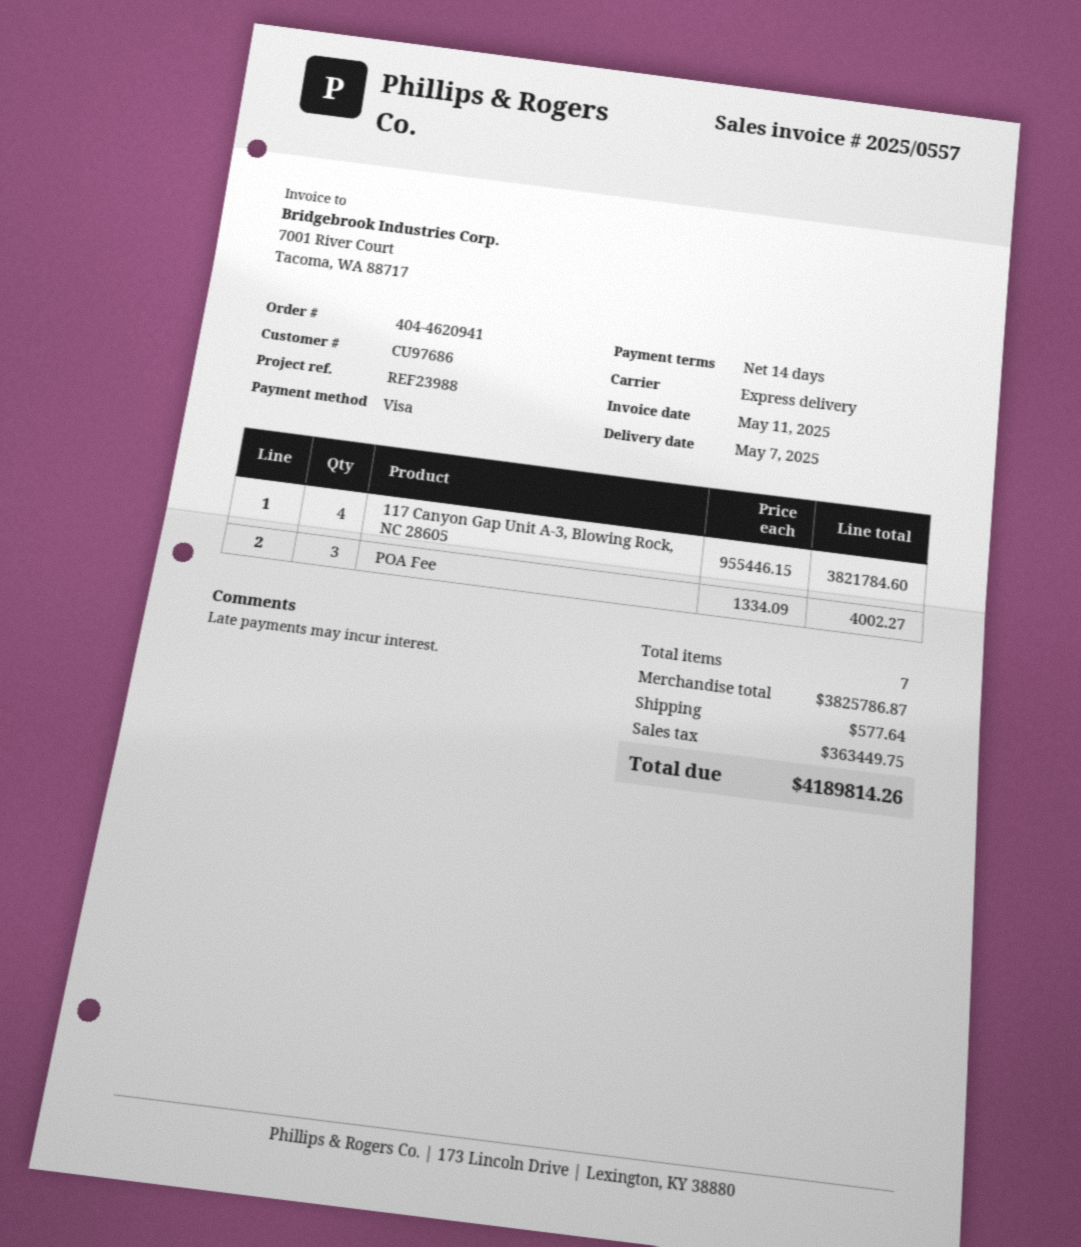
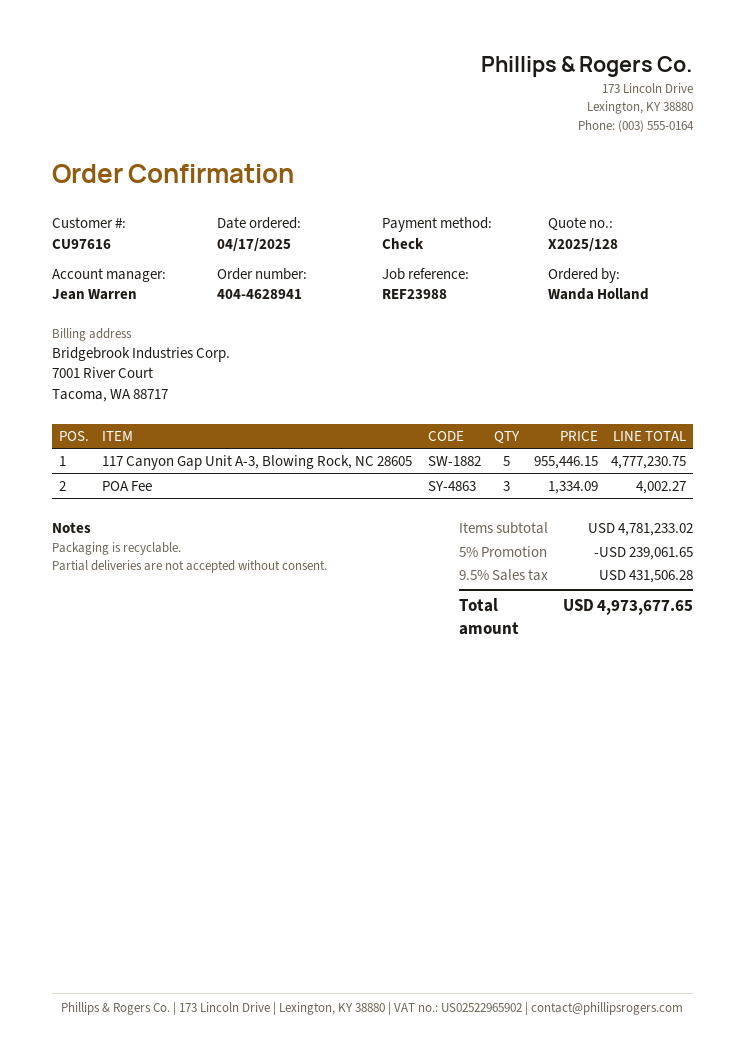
order number: 404-4620941 -> 404-4628941
customer number: CU97686 -> CU97616
payment method: Visa -> cheque
117 Canyon Gap Unit A-3, Blowing Rock, NC 28605: 4 x 955446.15 = 3821784.60 -> 5 x 955446.15 = 4777230.75
subtotal: 3825786.87 -> 4781233.02
discount: none -> 5% = 239061.65
shipping: 577.64 -> none
tax: 363449.75 -> 431506.28
total: 4189814.26 -> 4973677.65

